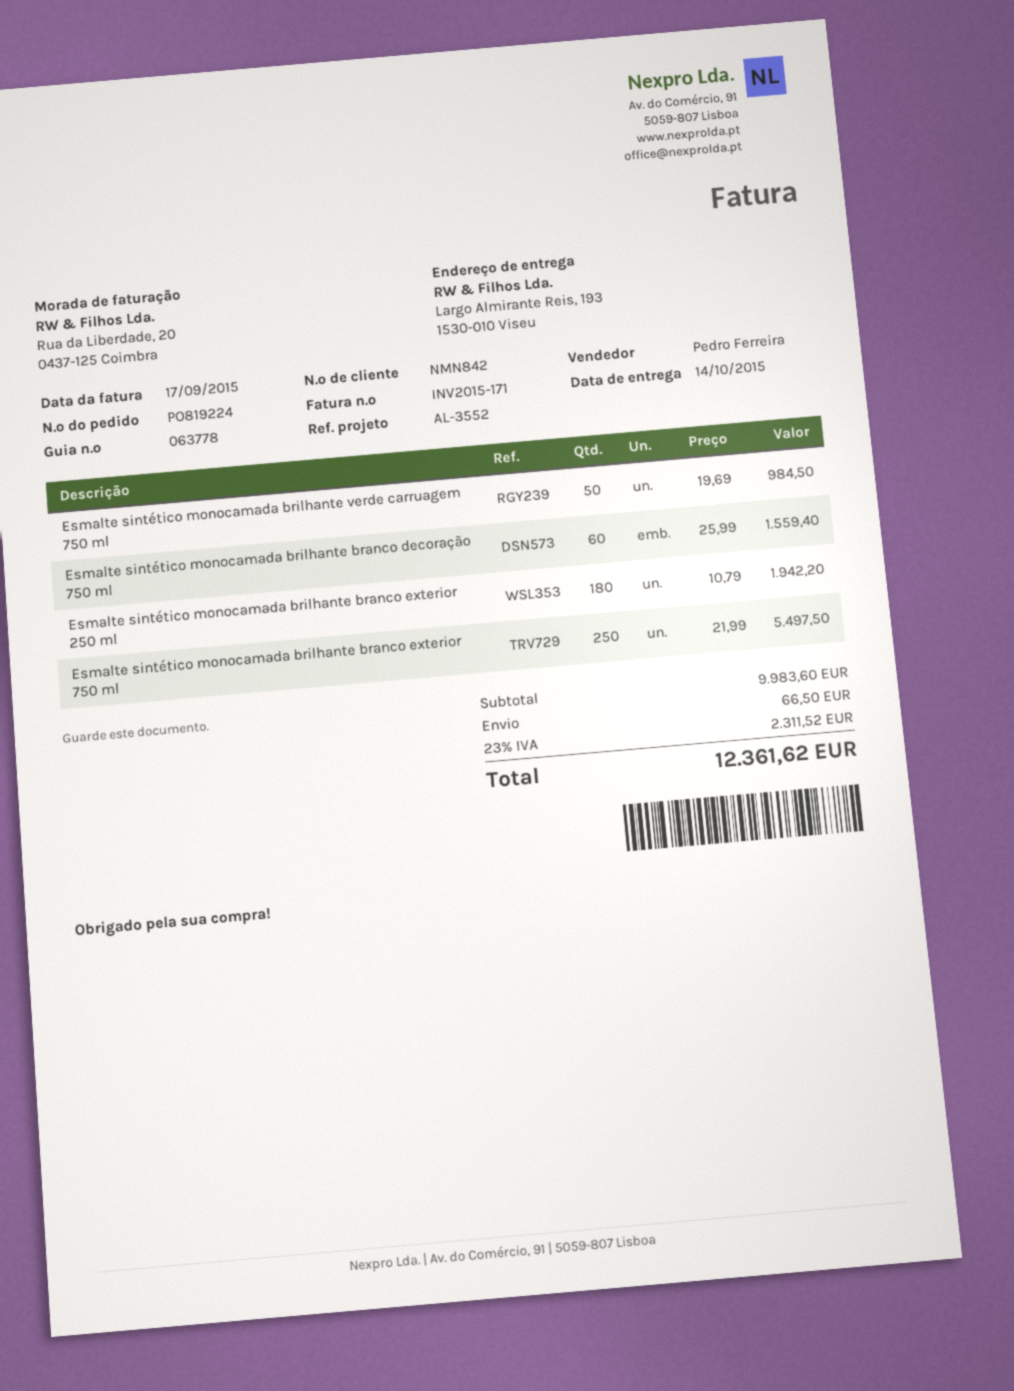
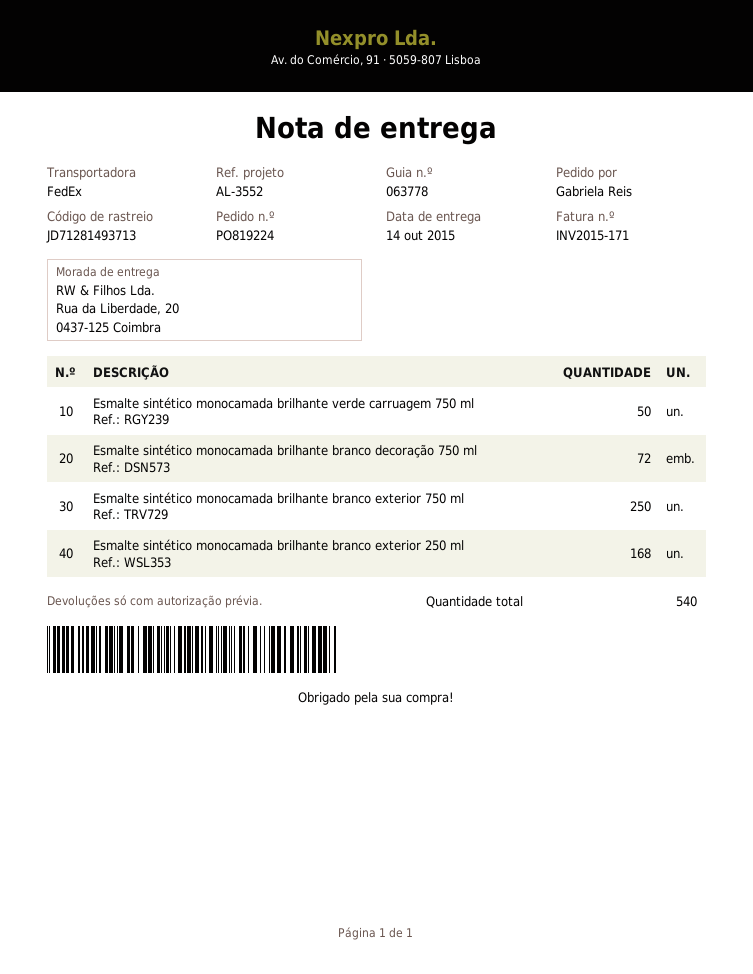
ship to: Largo Almirante Reis, 193, 1530-010 Viseu -> Rua da Liberdade, 20, 0437-125 Coimbra
Esmalte sintético monocamada brilhante branco decoração 750 ml: 60 -> 72
Esmalte sintético monocamada brilhante branco exterior 250 ml: 180 -> 168

